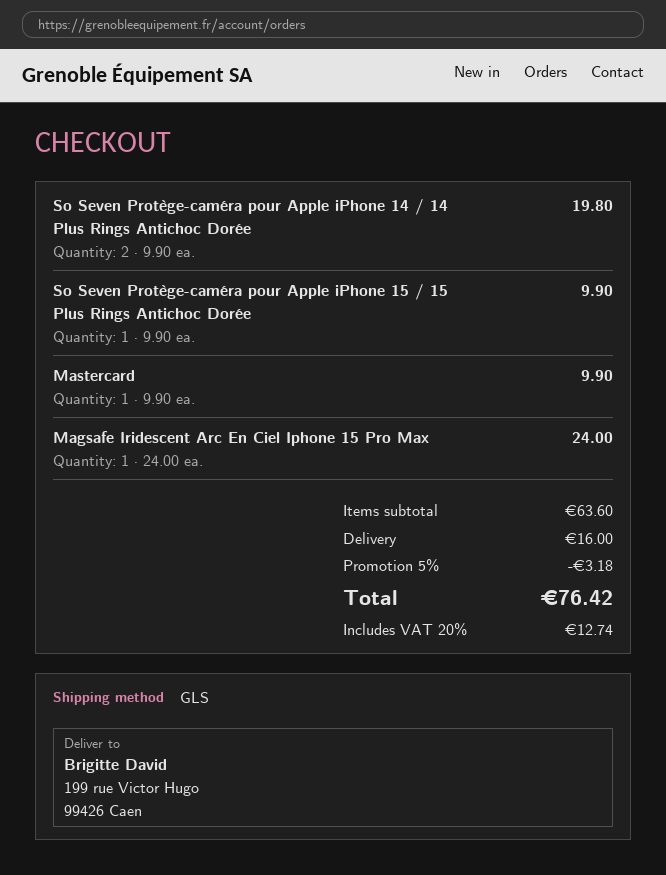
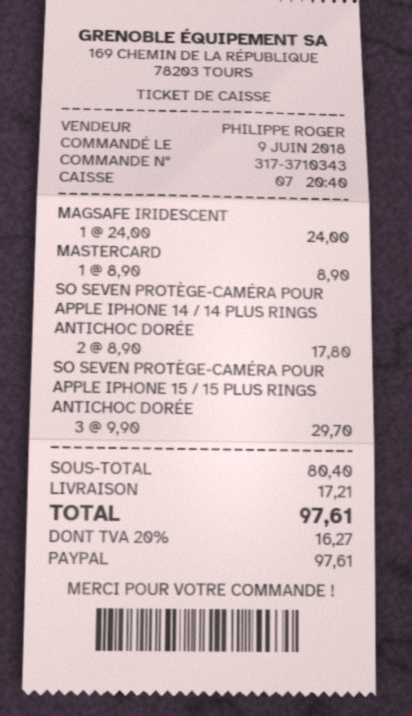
So Seven Protège-caméra pour Apple iPhone 14 / 14 Plus Rings Antichoc Dorée: 2 x 9.90 = 19.80 -> 2 x 8.90 = 17.80
So Seven Protège-caméra pour Apple iPhone 15 / 15 Plus Rings Antichoc Dorée: 1 x 9.90 = 9.90 -> 3 x 9.90 = 29.70
Mastercard: 1 x 9.90 = 9.90 -> 1 x 8.90 = 8.90
subtotal: 63.60 -> 80.40
discount: 5% = 3.18 -> none
shipping: 16.00 -> 17.21
tax: 20% = 12.74 -> 20% = 16.27
total: 76.42 -> 97.61

